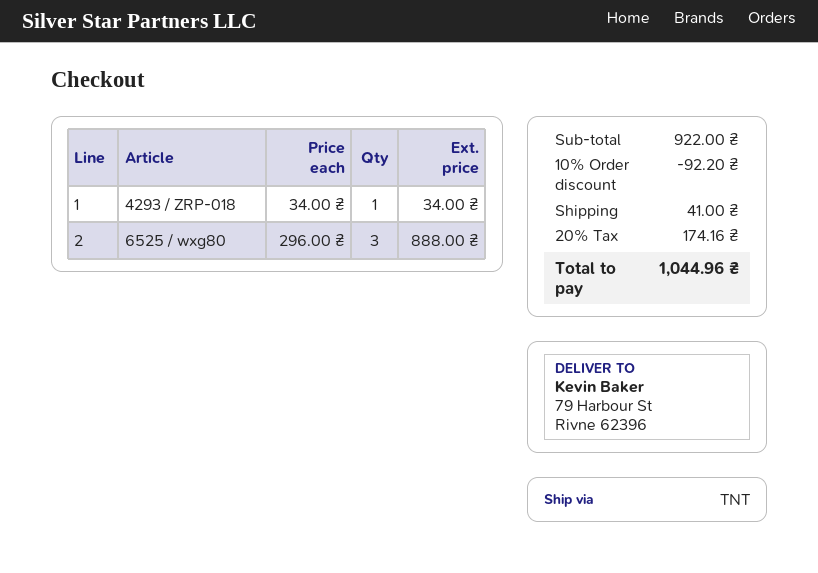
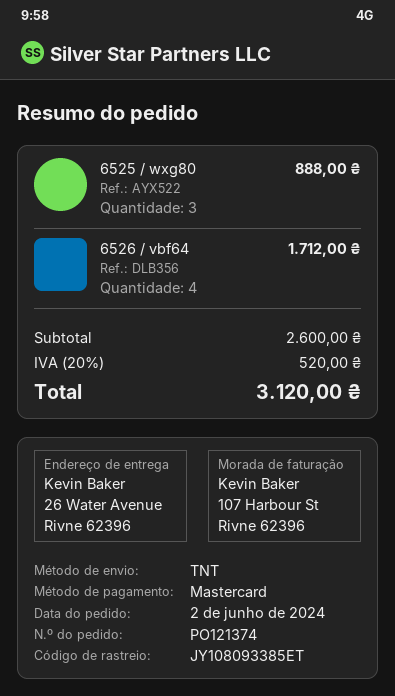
ship to: 79 Harbour St, Rivne 62396 -> 26 Water Avenue, Rivne 62396
4293 / ZRP-018: 1 for 34.00 -> none
6526 / vbf64: none -> 4 for 1712.00
subtotal: 922.00 -> 2600.00
discount: 10% = 92.20 -> none
shipping: 41.00 -> none
tax: 20% = 174.16 -> 20% = 520.00
total: 1044.96 -> 3120.00

